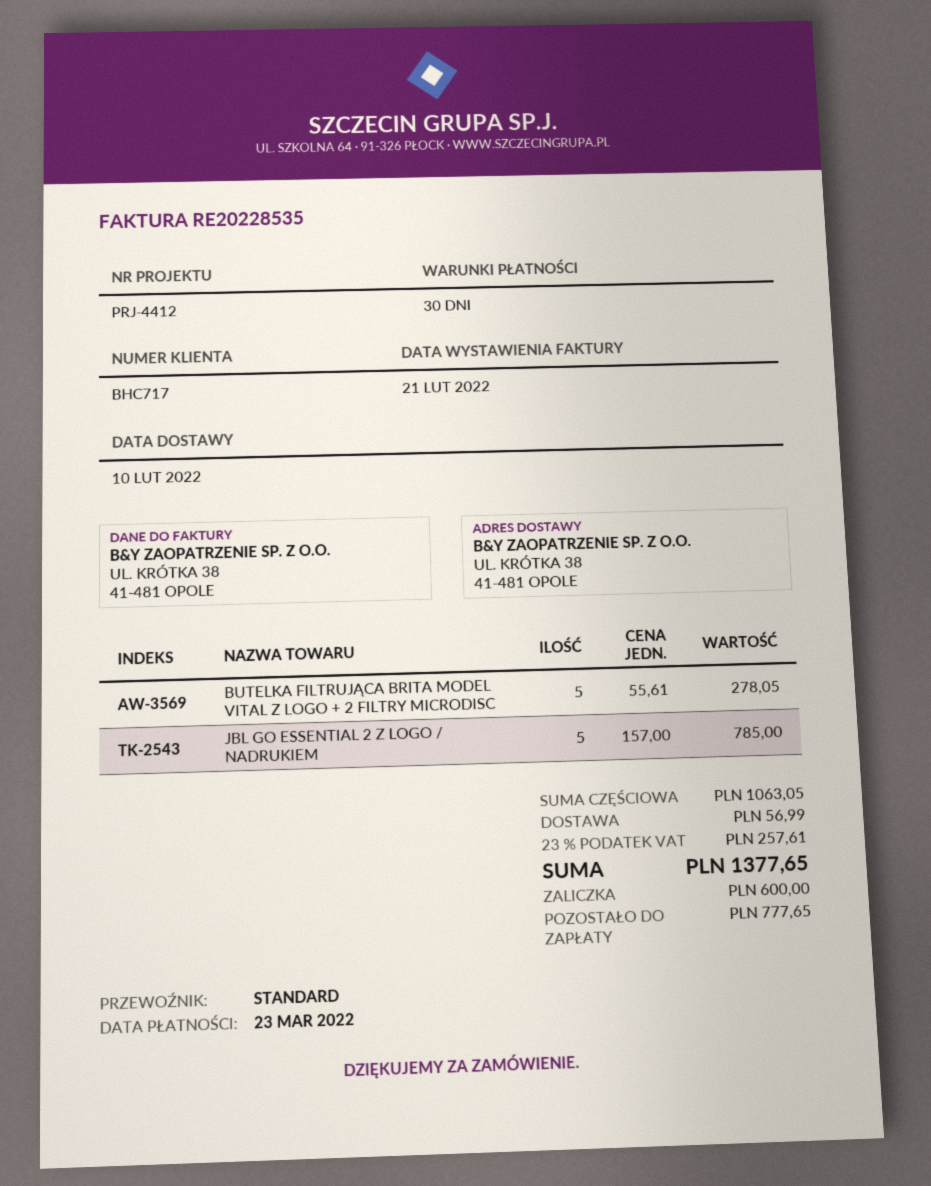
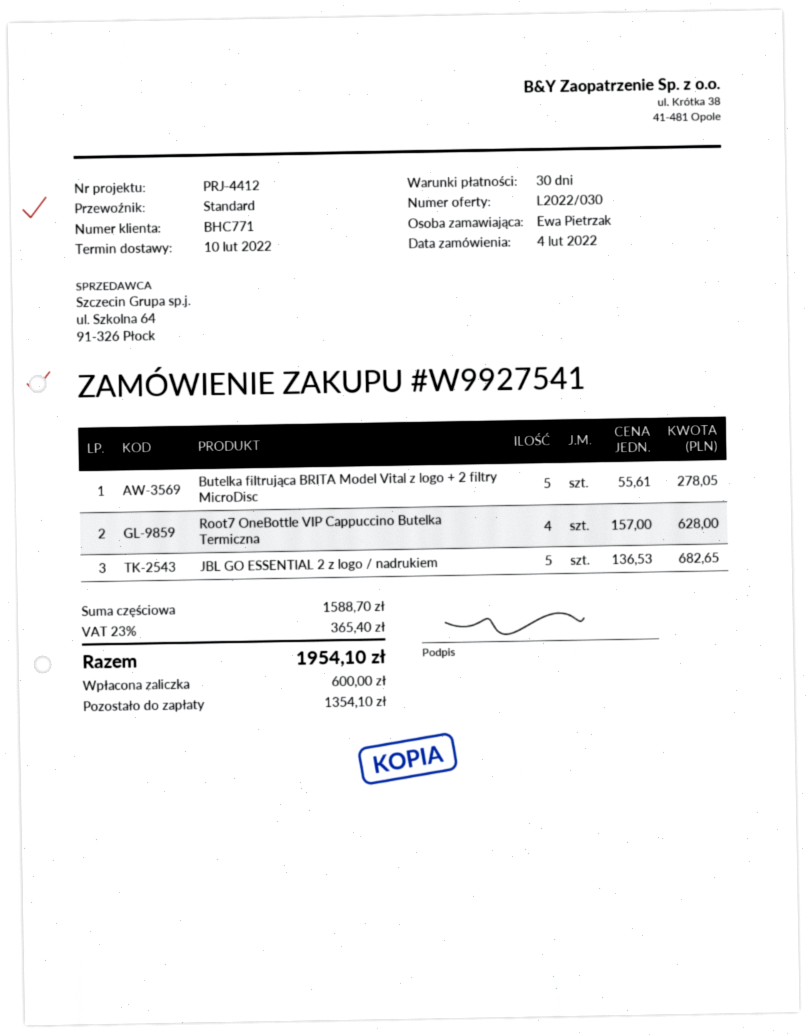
customer number: BHC717 -> BHC771
JBL GO ESSENTIAL 2 Z LOGO / NADRUKIEM: 5 x 157.00 = 785.00 -> 5 x 136.53 = 682.65
Root7 OneBottle VIP Cappuccino Butelka Termiczna: none -> 4 x 157.00 = 628.00
subtotal: 1063.05 -> 1588.70
shipping: 56.99 -> none
tax: 23% = 257.61 -> 23% = 365.40
total: 1377.65 -> 1954.10
balance: 777.65 -> 1354.10

